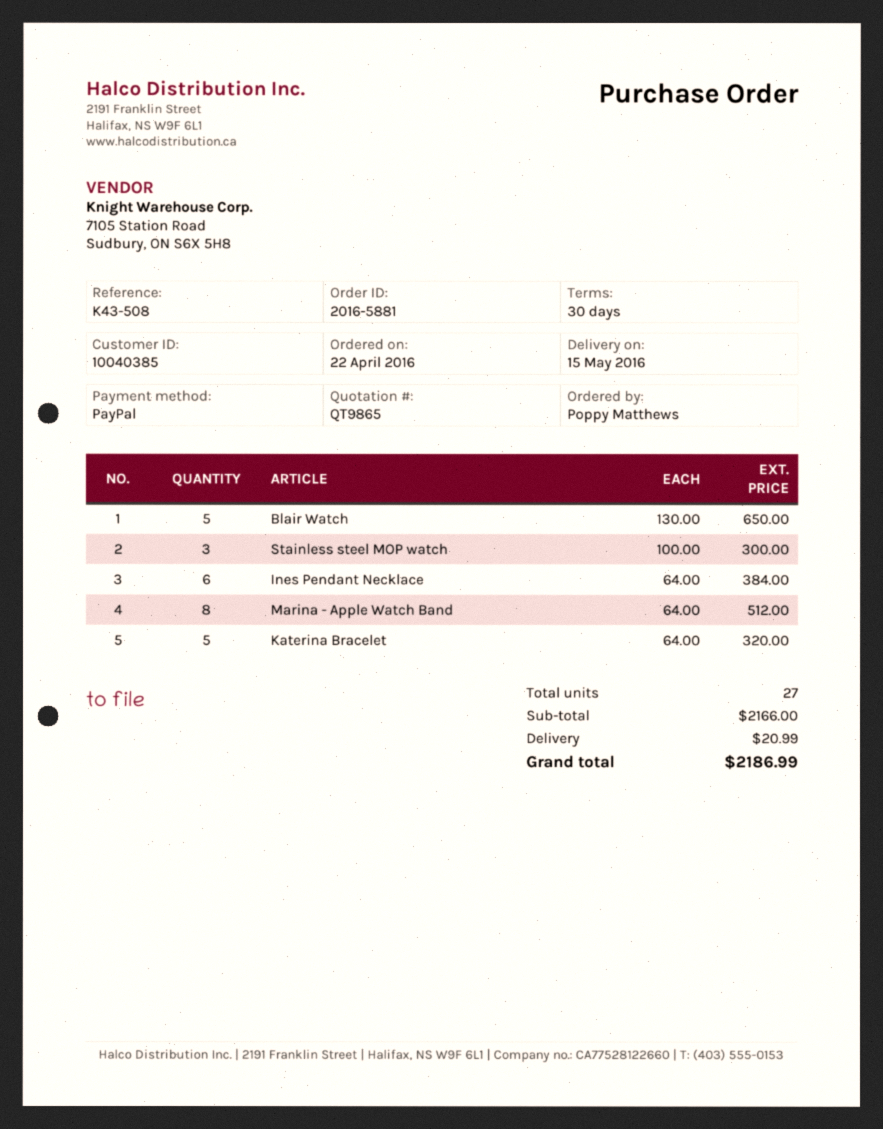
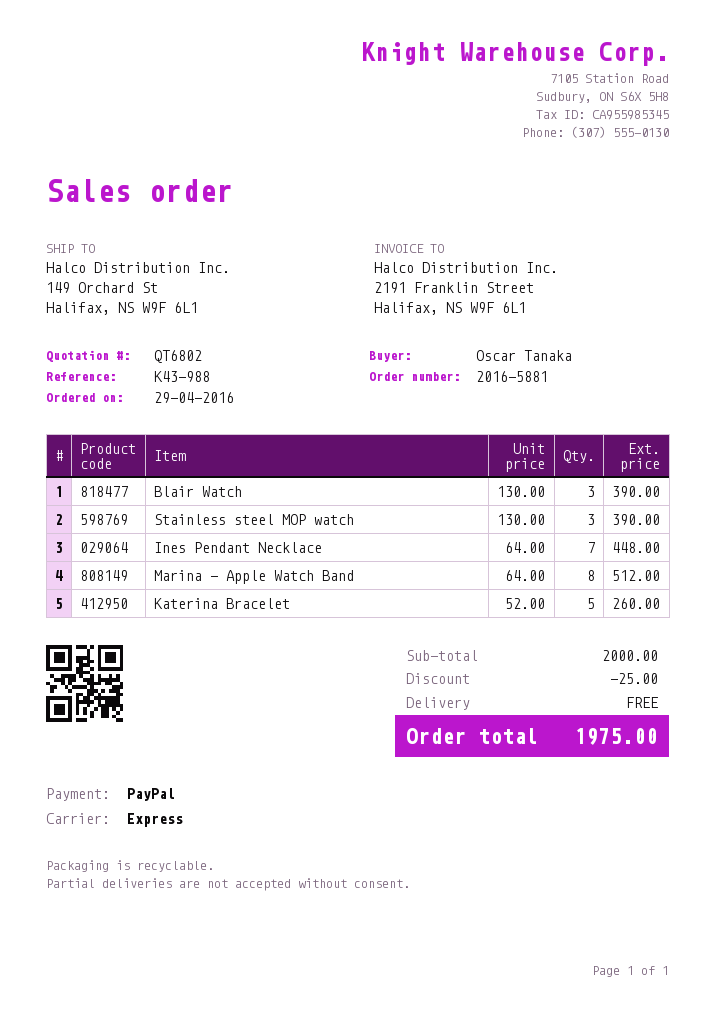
quote number: QT9865 -> QT6802
order date: 2016-04-22 -> 2016-04-29
reference: K43-508 -> K43-988
ordered by: Poppy Matthews -> Oscar Tanaka
Blair Watch: 5 x 130.00 = 650.00 -> 3 x 130.00 = 390.00
Stainless steel MOP watch: 3 x 100.00 = 300.00 -> 3 x 130.00 = 390.00
Ines Pendant Necklace: 6 x 64.00 = 384.00 -> 7 x 64.00 = 448.00
Katerina Bracelet: 5 x 64.00 = 320.00 -> 5 x 52.00 = 260.00
subtotal: 2166.00 -> 2000.00
discount: none -> 25.00
shipping: 20.99 -> 0.00
total: 2186.99 -> 1975.00

